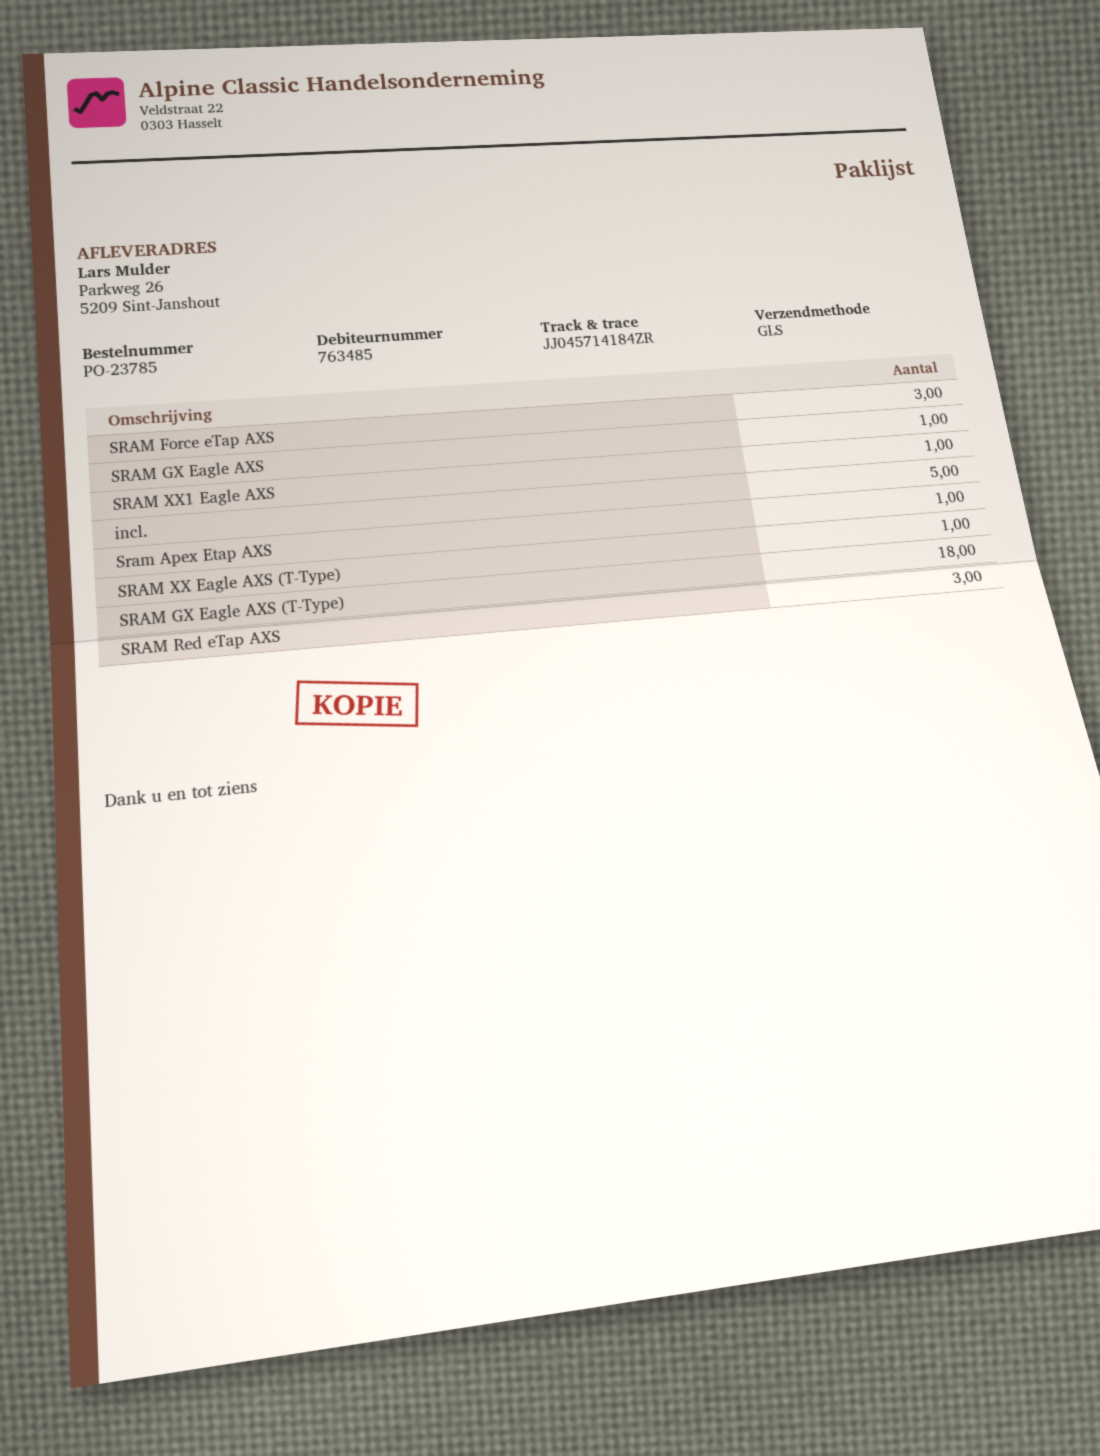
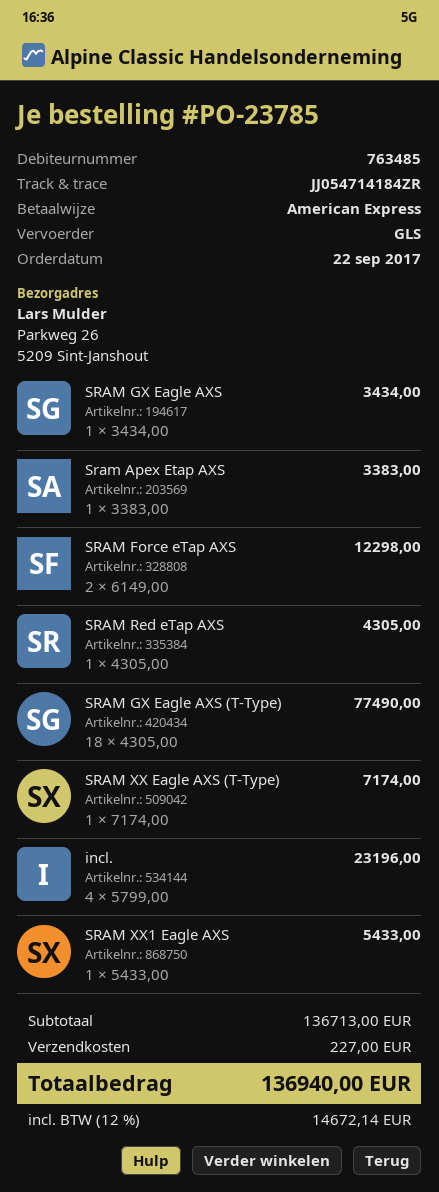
tracking number: JJ045714184ZR -> JJ054714184ZR
SRAM Force eTap AXS: 3 -> 2
incl.: 5 -> 4
SRAM Red eTap AXS: 3 -> 1

